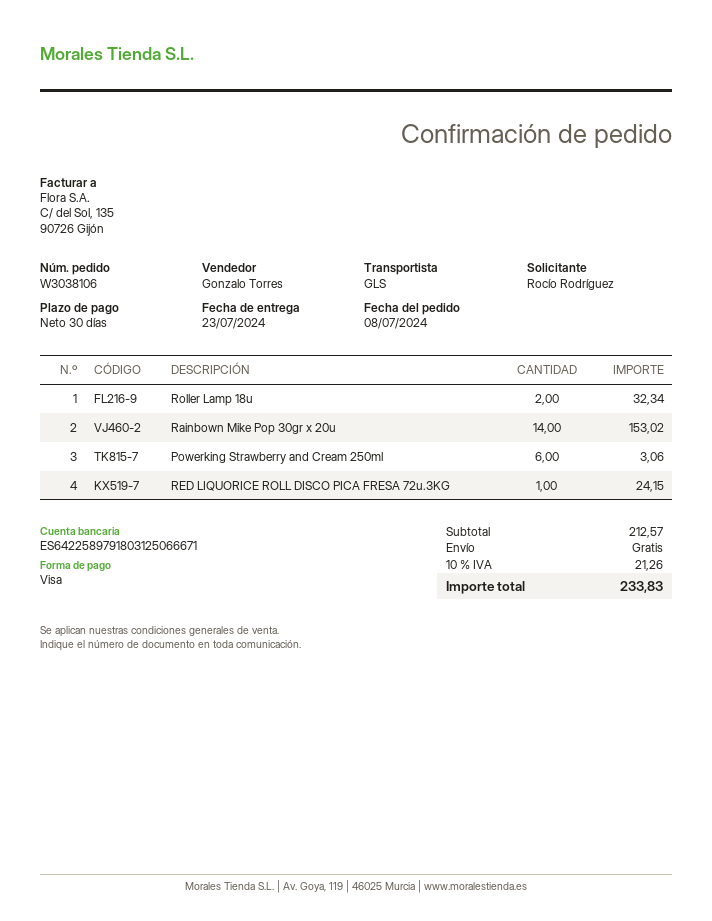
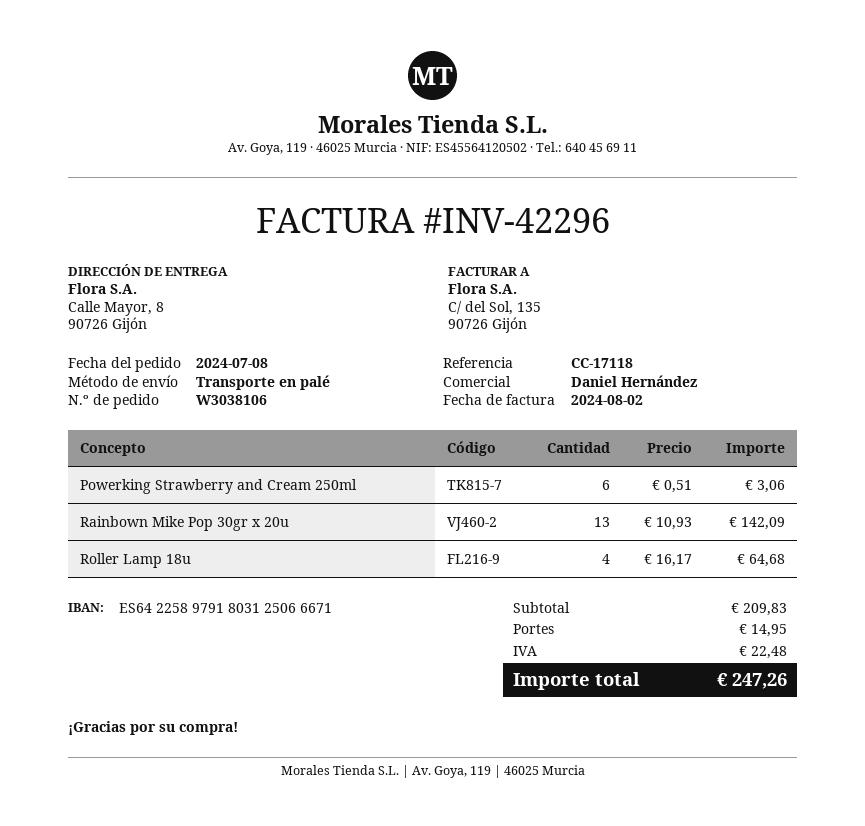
sales rep: Gonzalo Torres -> Daniel Hernández
shipping method: GLS -> pallet freight
Roller Lamp 18u: 2 for 32.34 -> 4 for 64.68
Rainbown Mike Pop 30gr x 20u: 14 for 153.02 -> 13 for 142.09
RED LIQUORICE ROLL DISCO PICA FRESA 72u.3KG: 1 for 24.15 -> none
subtotal: 212.57 -> 209.83
shipping: 0.00 -> 14.95
tax: 21.26 -> 22.48
total: 233.83 -> 247.26

